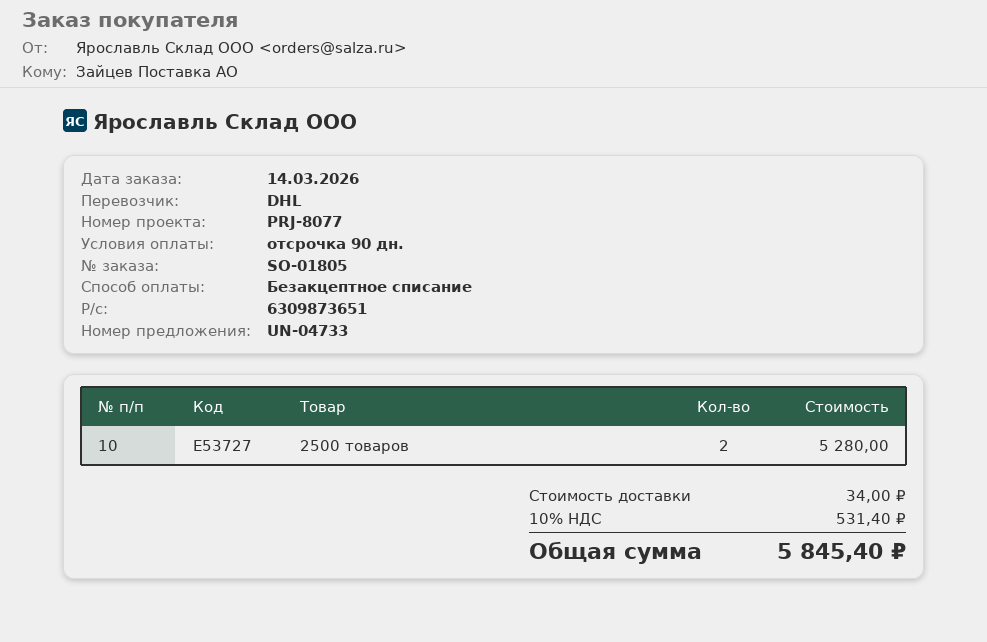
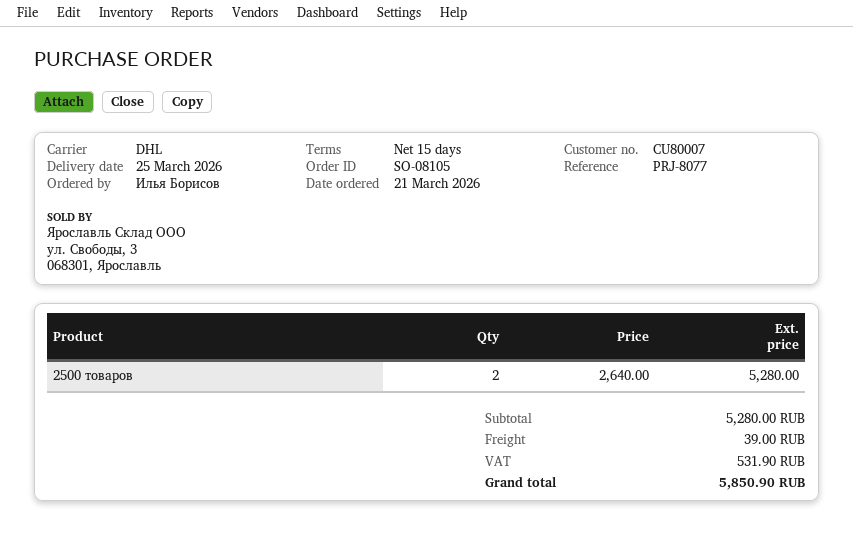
order number: SO-01805 -> SO-08105
order date: 2026-03-14 -> 2026-03-21
payment terms: 90 days -> 15 days
shipping: 34.00 -> 39.00
tax: 531.40 -> 531.90
total: 5845.40 -> 5850.90

